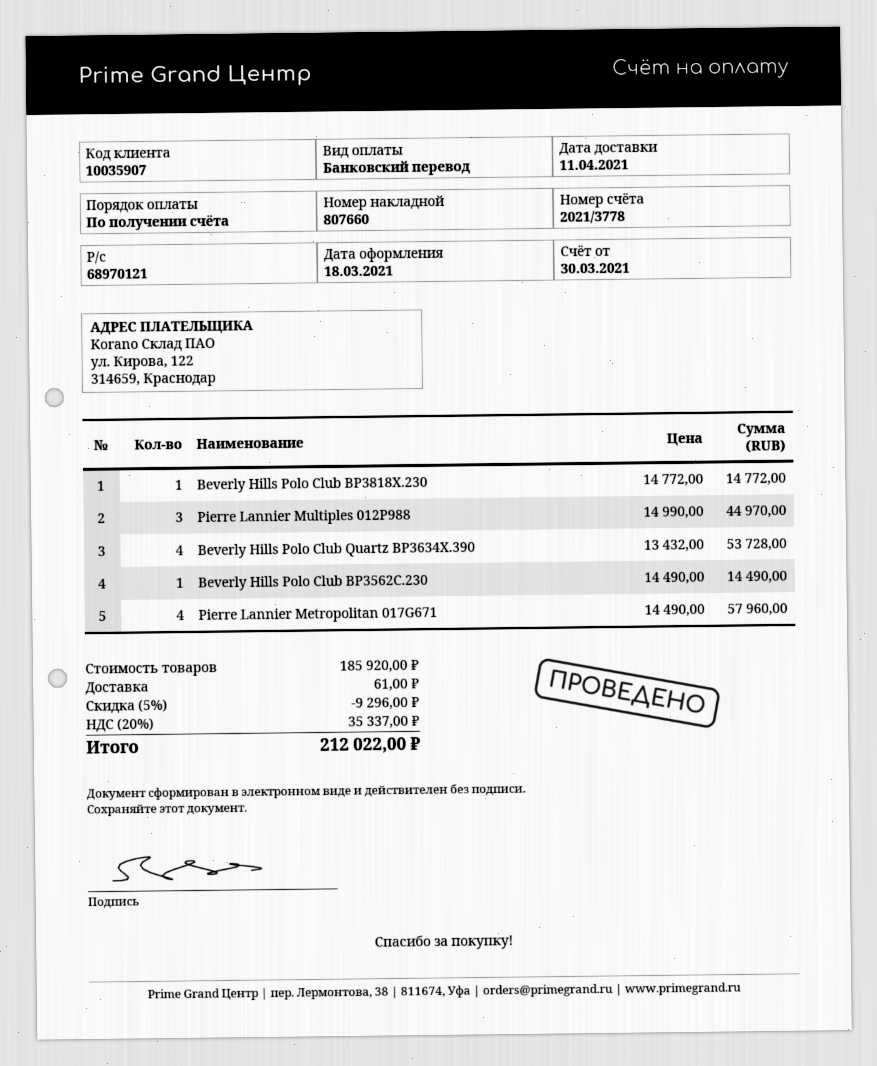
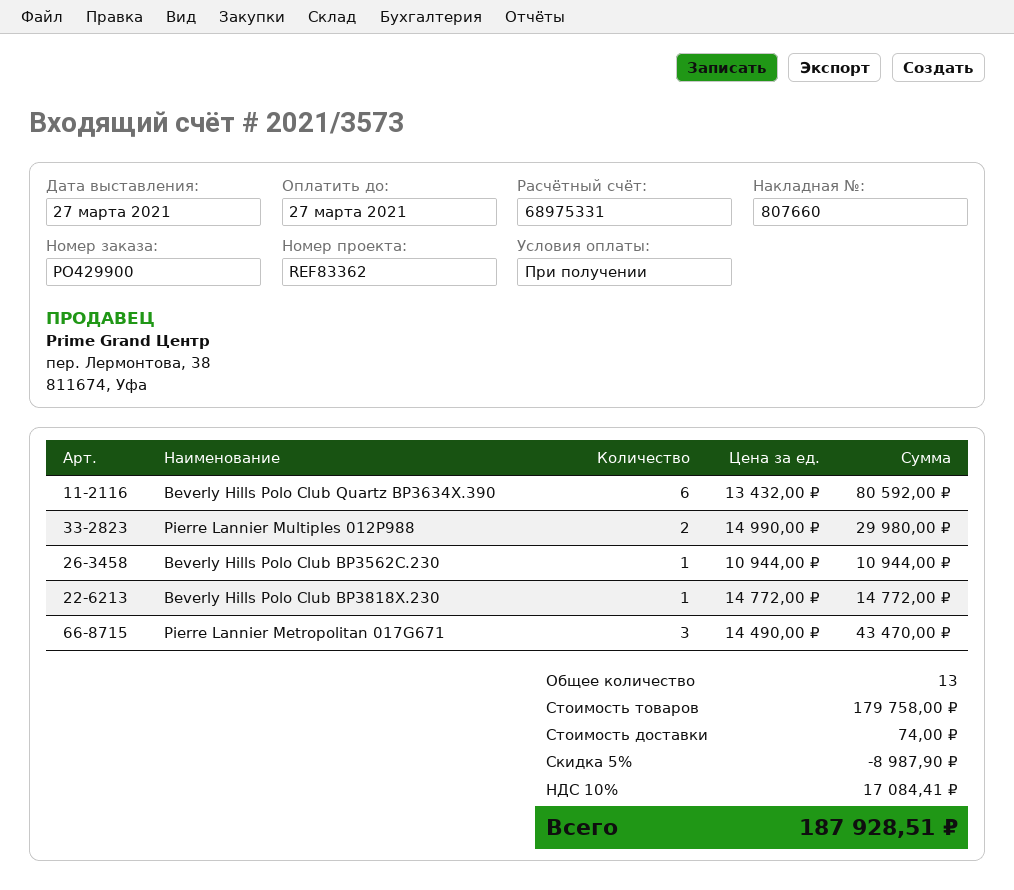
invoice number: 2021/3778 -> 2021/3573
invoice date: 2021-03-30 -> 2021-03-27
bank account: 68970121 -> 68975331
Pierre Lannier Multiples 012P988: 3 x 14990.00 = 44970.00 -> 2 x 14990.00 = 29980.00
Beverly Hills Polo Club Quartz BP3634X.390: 4 x 13432.00 = 53728.00 -> 6 x 13432.00 = 80592.00
Beverly Hills Polo Club BP3562C.230: 1 x 14490.00 = 14490.00 -> 1 x 10944.00 = 10944.00
Pierre Lannier Metropolitan 017G671: 4 x 14490.00 = 57960.00 -> 3 x 14490.00 = 43470.00
subtotal: 185920.00 -> 179758.00
discount: 5% = 9296.00 -> 5% = 8987.90
shipping: 61.00 -> 74.00
tax: 20% = 35337.00 -> 10% = 17084.41
total: 212022.00 -> 187928.51

